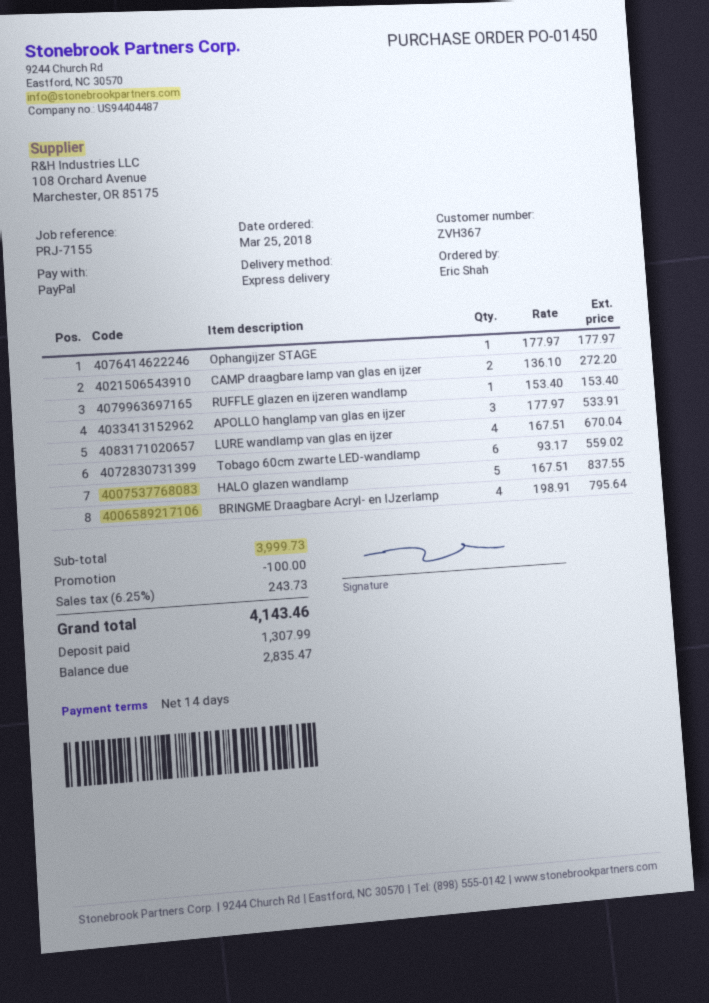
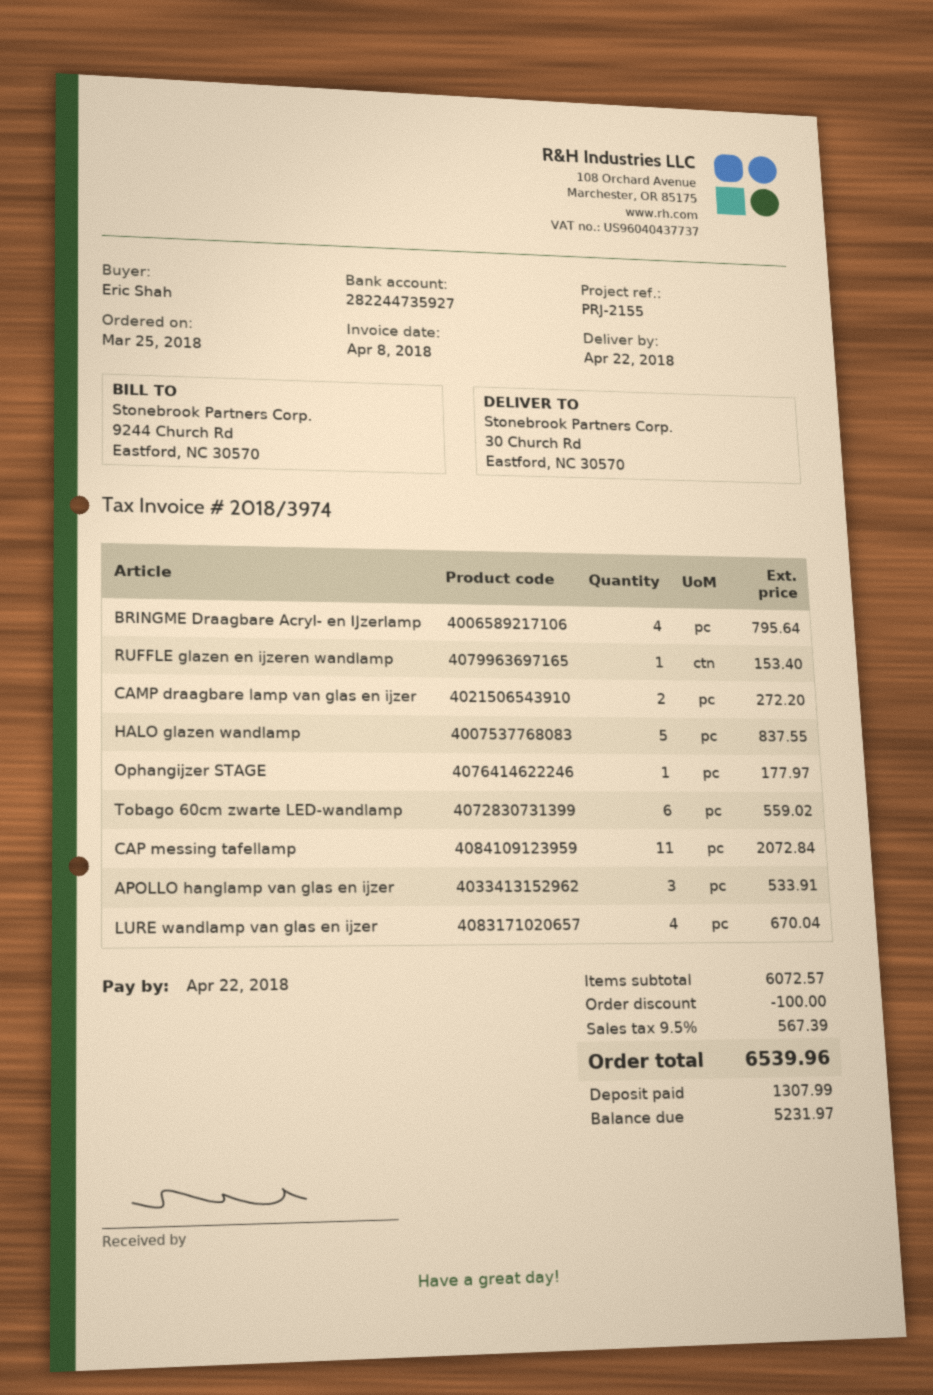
reference: PRJ-7155 -> PRJ-2155
CAP messing tafellamp: none -> 11 for 2072.84
subtotal: 3999.73 -> 6072.57
tax: 6.25% = 243.73 -> 9.5% = 567.39
total: 4143.46 -> 6539.96
balance: 2835.47 -> 5231.97

